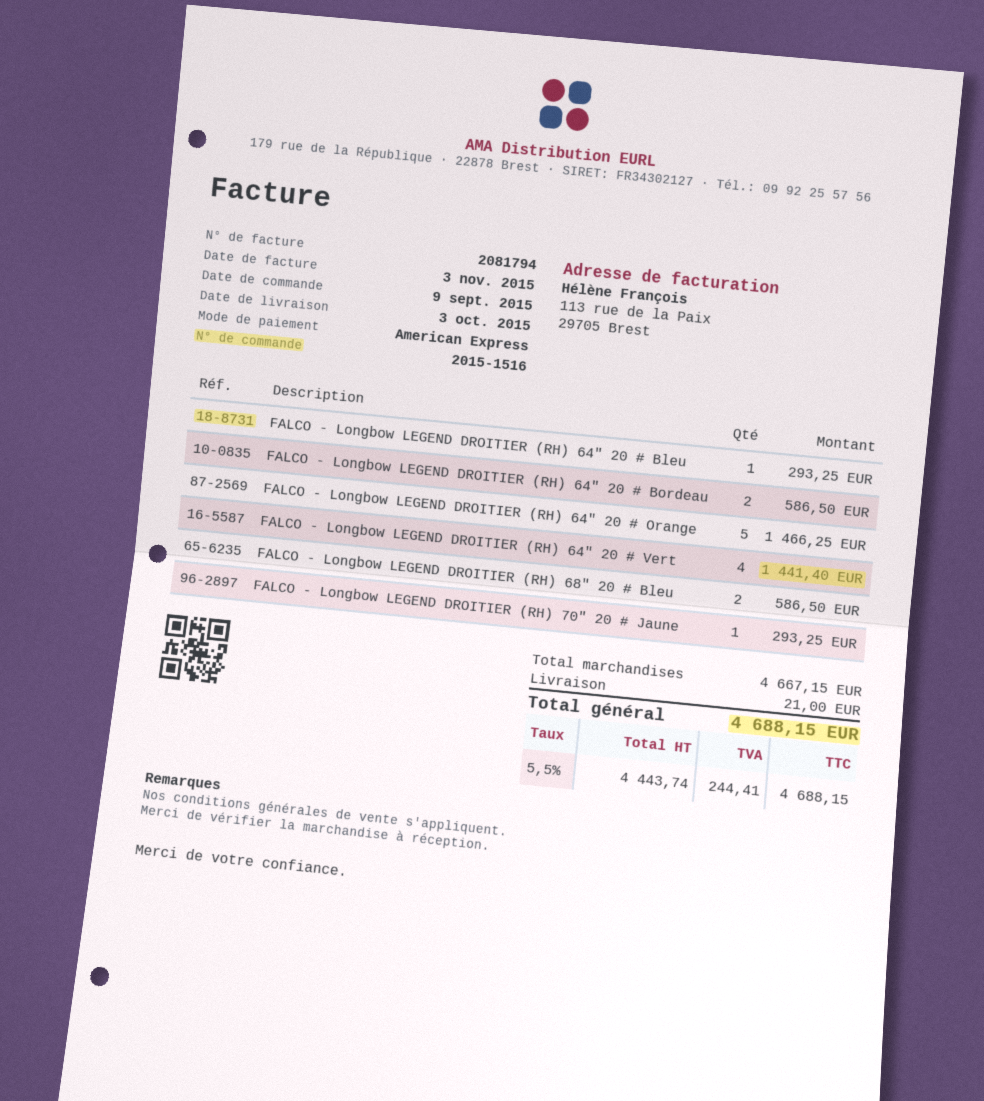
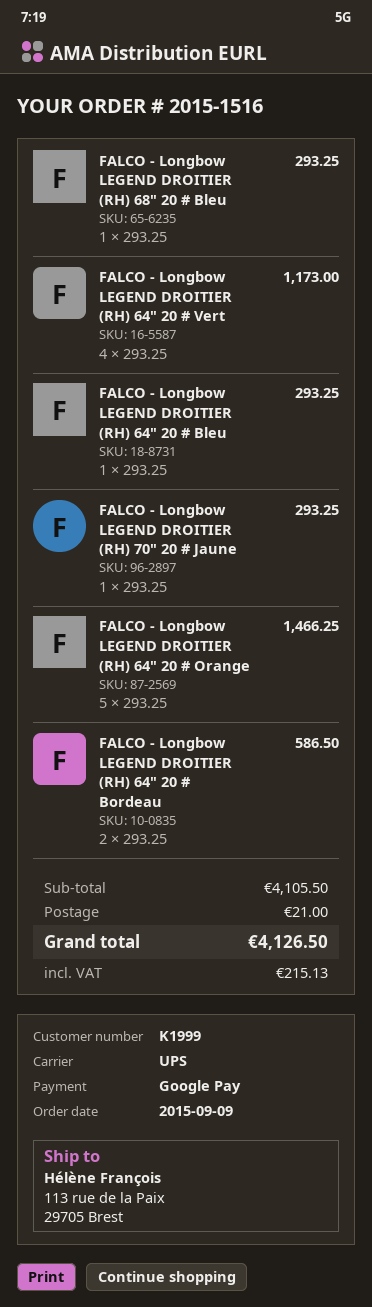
payment method: American Express -> Google Pay
FALCO - Longbow LEGEND DROITIER (RH) 64" 20 # Vert: 4 for 1441.40 -> 4 for 1173.00
FALCO - Longbow LEGEND DROITIER (RH) 68" 20 # Bleu: 2 for 586.50 -> 1 for 293.25
subtotal: 4667.15 -> 4105.50
tax: 244.41 -> 215.13
total: 4688.15 -> 4126.50

